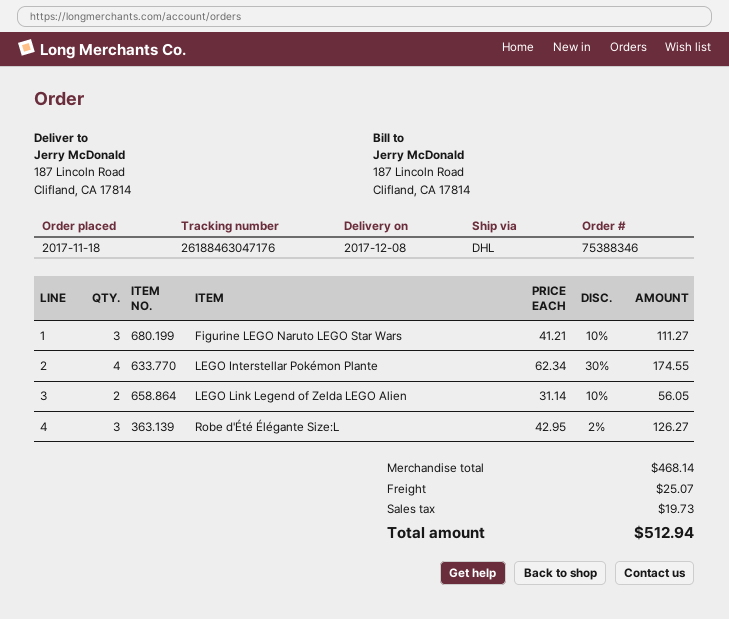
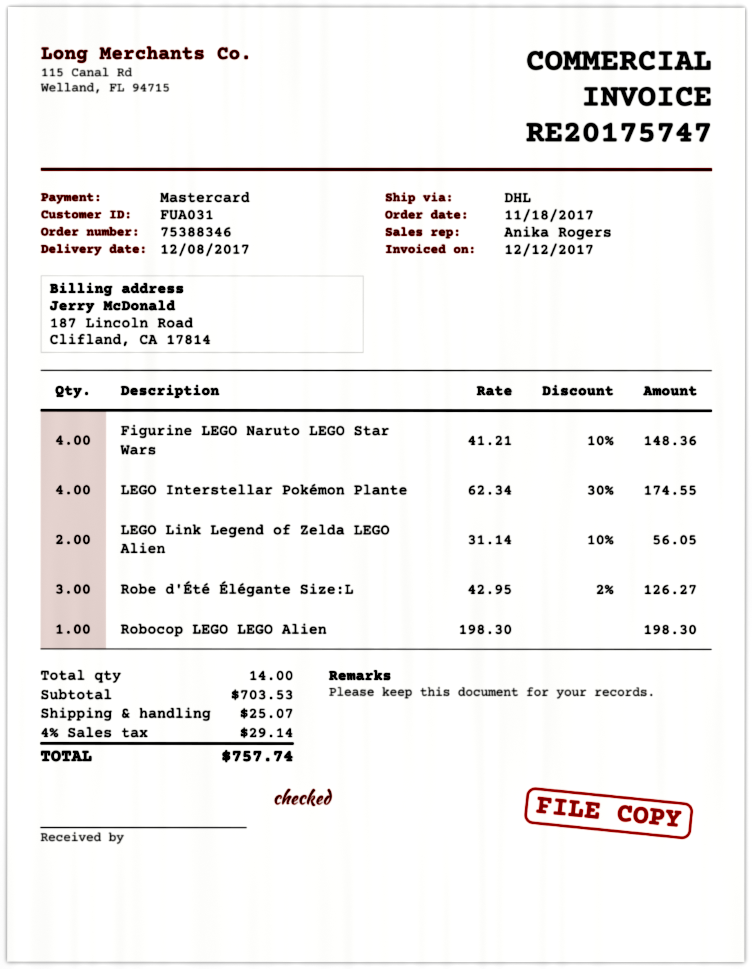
Figurine LEGO Naruto LEGO Star Wars: 3 x 41.21 - 10% = 111.27 -> 4 x 41.21 - 10% = 148.36
Robocop LEGO LEGO Alien: none -> 1 x 198.30 = 198.30
subtotal: 468.14 -> 703.53
tax: 19.73 -> 29.14
total: 512.94 -> 757.74

